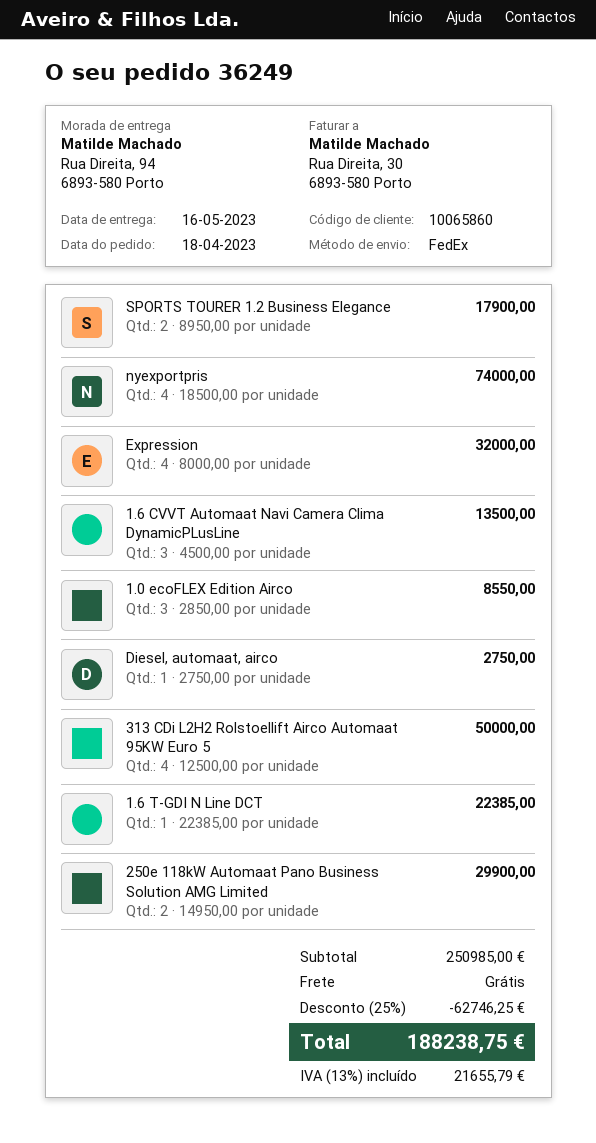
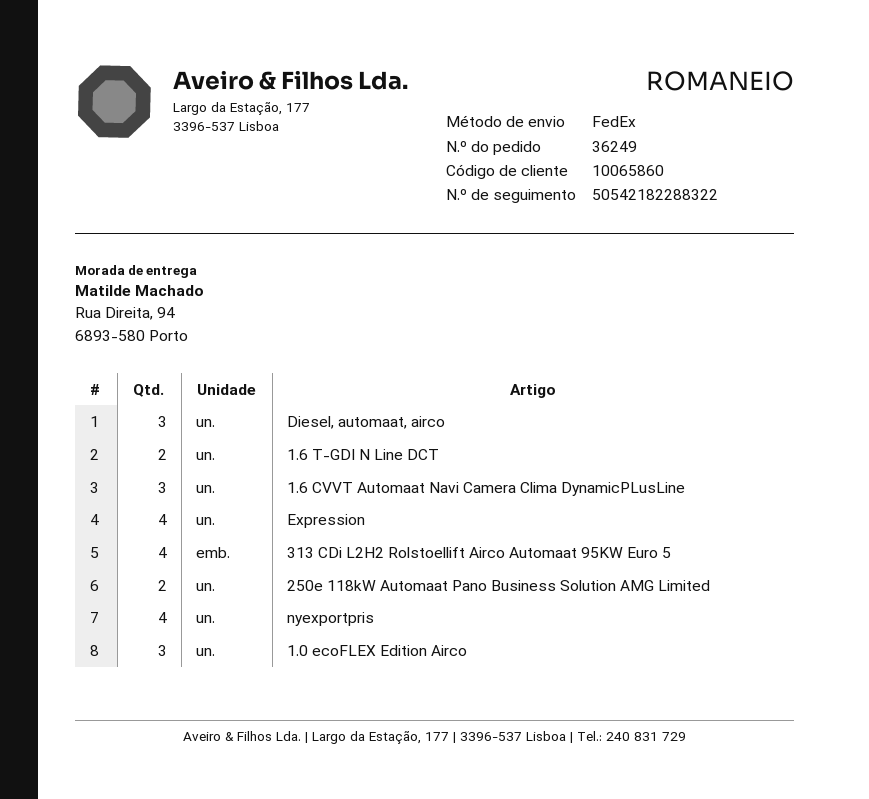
SPORTS TOURER 1.2 Business Elegance: 2 -> none
Diesel, automaat, airco: 1 -> 3
1.6 T-GDI N Line DCT: 1 -> 2

